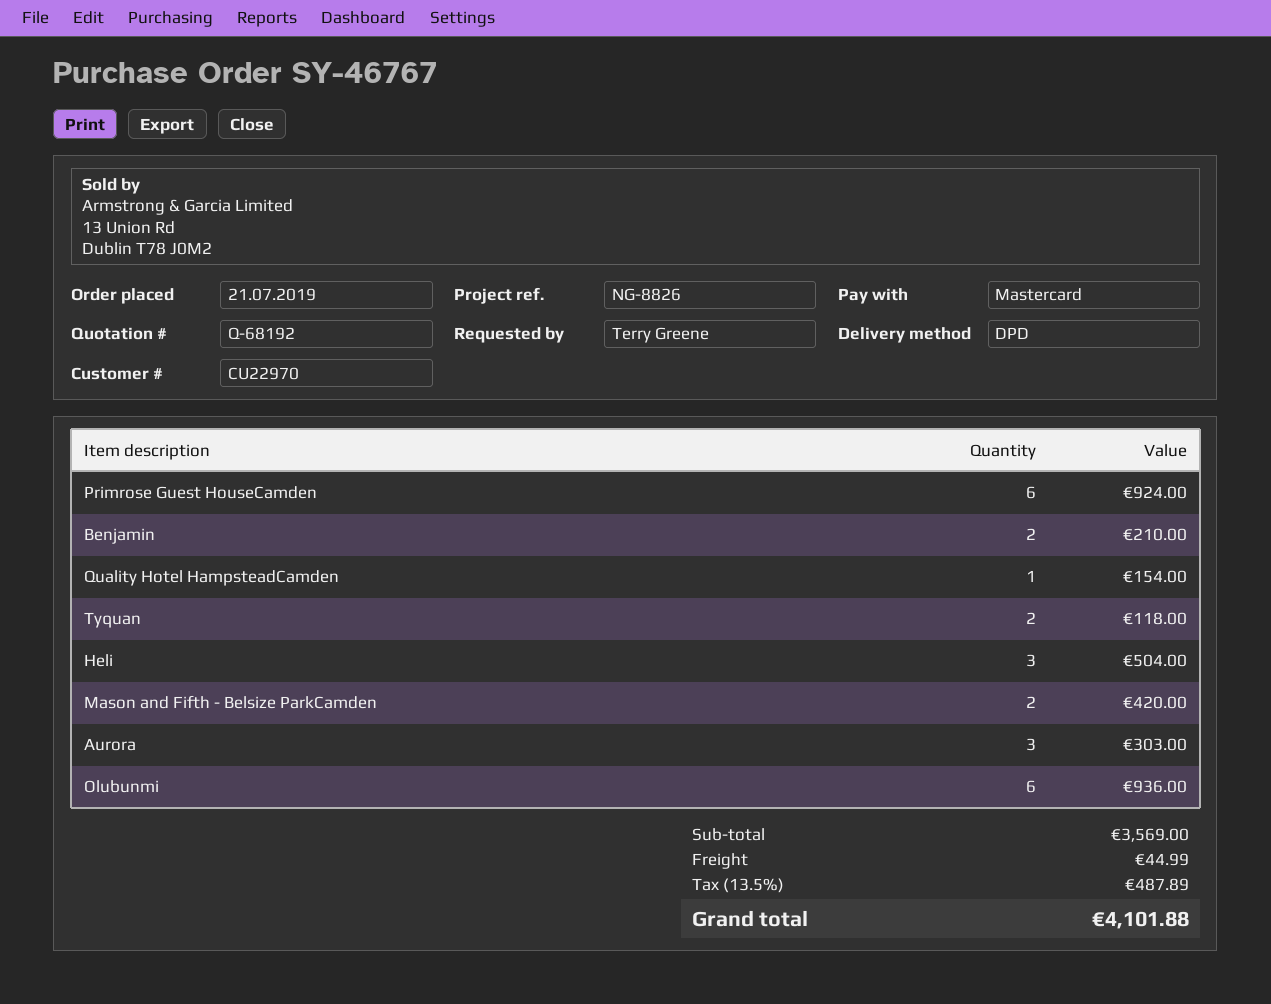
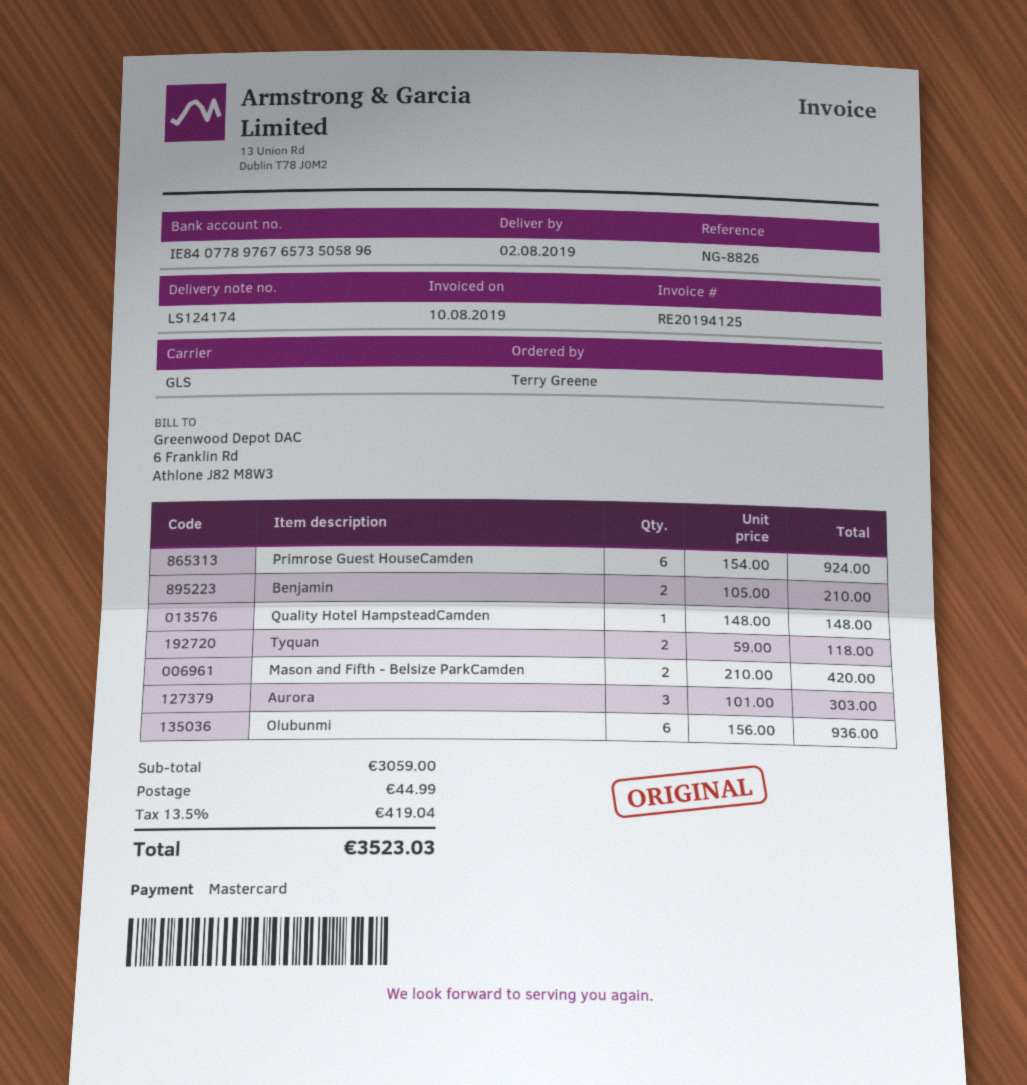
shipping method: DPD -> GLS
Quality Hotel HampsteadCamden: 1 for 154.00 -> 1 for 148.00
Heli: 3 for 504.00 -> none
subtotal: 3569.00 -> 3059.00
tax: 13.5% = 487.89 -> 13.5% = 419.04
total: 4101.88 -> 3523.03

